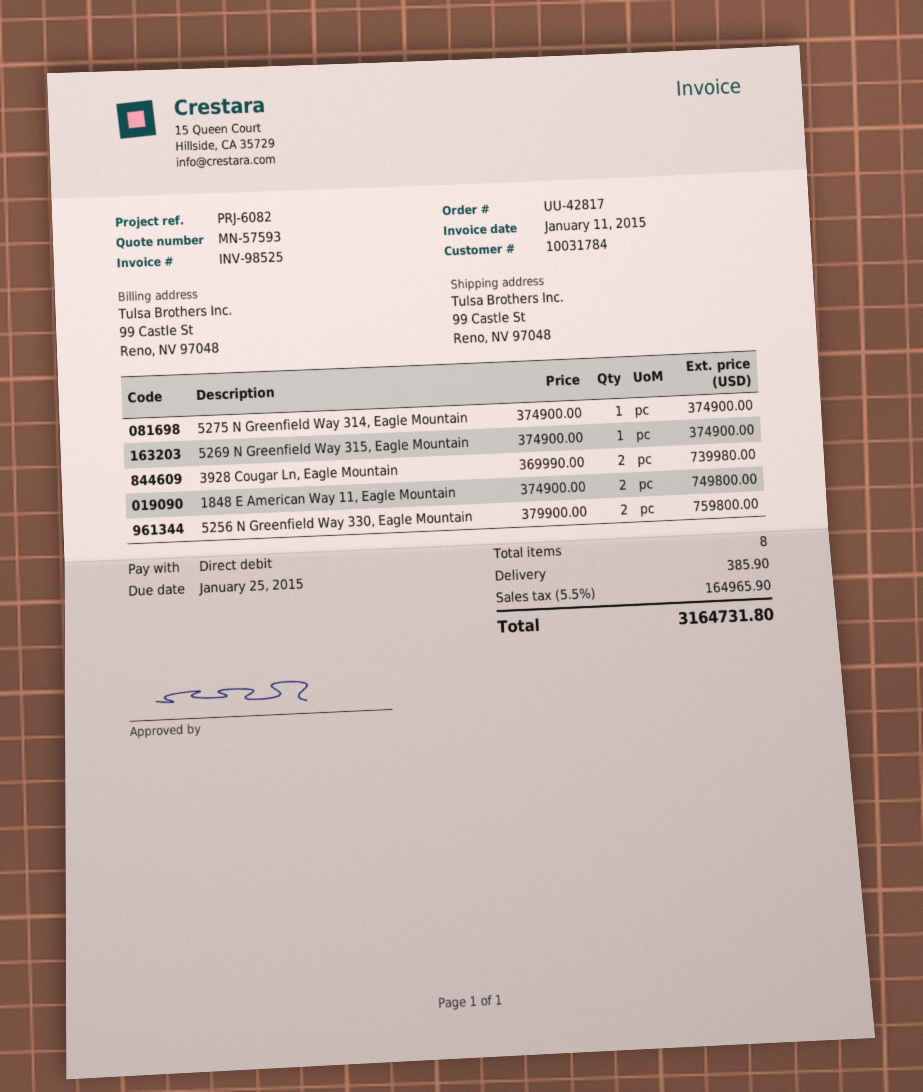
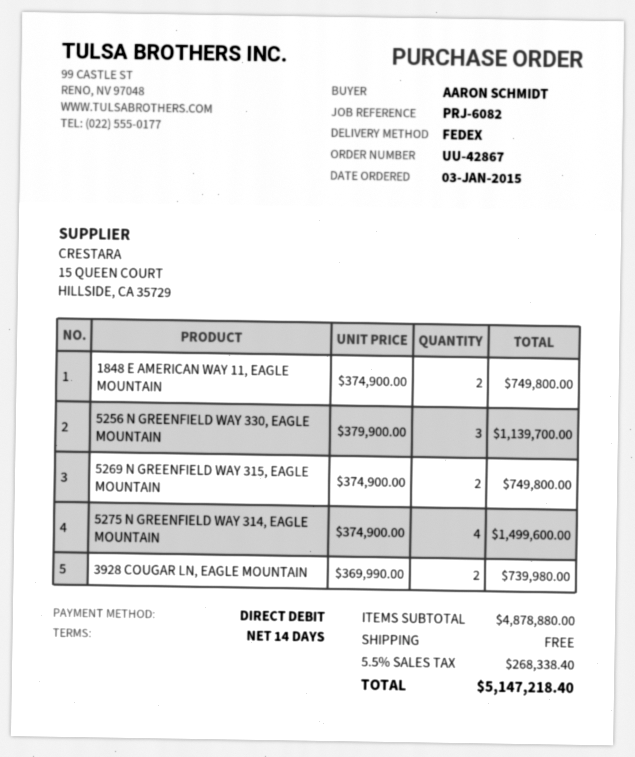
order number: UU-42817 -> UU-42867
5275 N Greenfield Way 314, Eagle Mountain: 1 x 374900.00 = 374900.00 -> 4 x 374900.00 = 1499600.00
5269 N Greenfield Way 315, Eagle Mountain: 1 x 374900.00 = 374900.00 -> 2 x 374900.00 = 749800.00
5256 N Greenfield Way 330, Eagle Mountain: 2 x 379900.00 = 759800.00 -> 3 x 379900.00 = 1139700.00
shipping: 385.90 -> 0.00
tax: 5.5% = 164965.90 -> 5.5% = 268338.40
total: 3164731.80 -> 5147218.40

